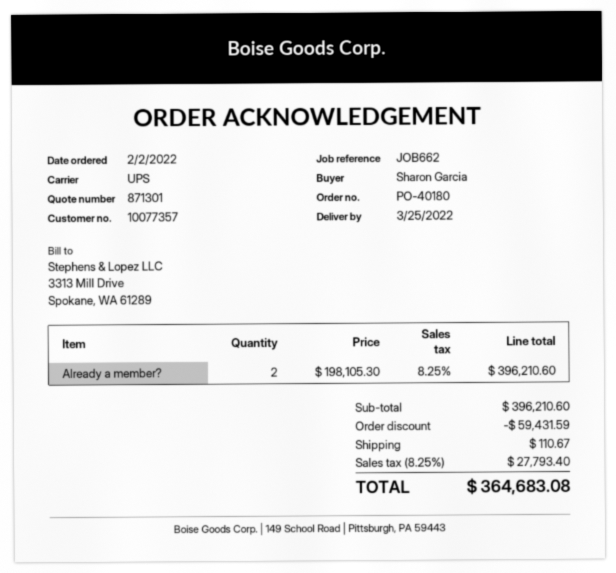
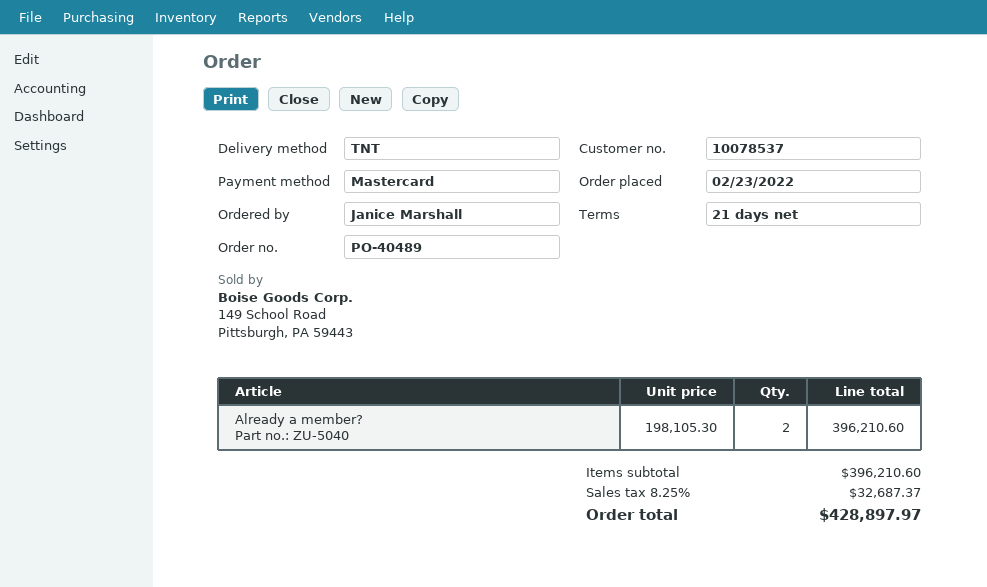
order number: PO-40180 -> PO-40489
order date: 2022-02-02 -> 2022-02-23
customer number: 10077357 -> 10078537
ordered by: Sharon Garcia -> Janice Marshall
shipping method: UPS -> TNT
discount: 59431.59 -> none
shipping: 110.67 -> none
tax: 8.25% = 27793.40 -> 8.25% = 32687.37
total: 364683.08 -> 428897.97

